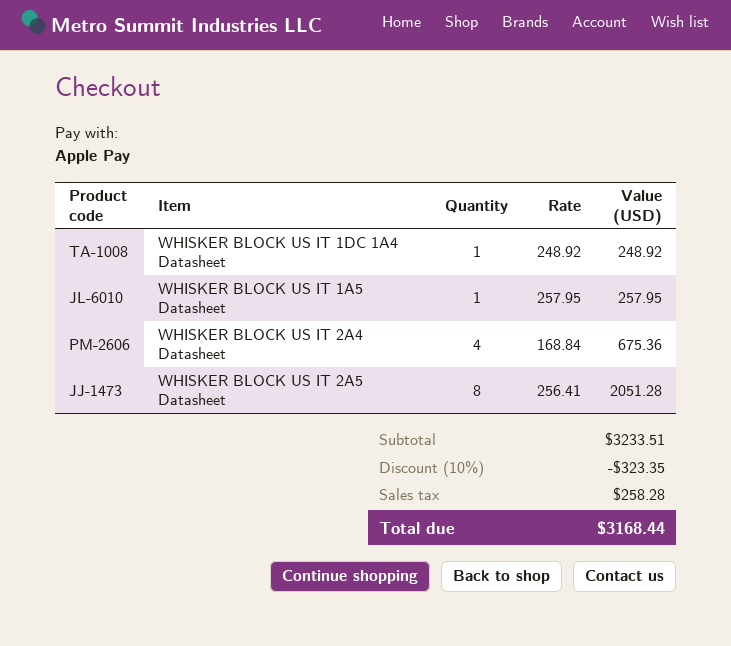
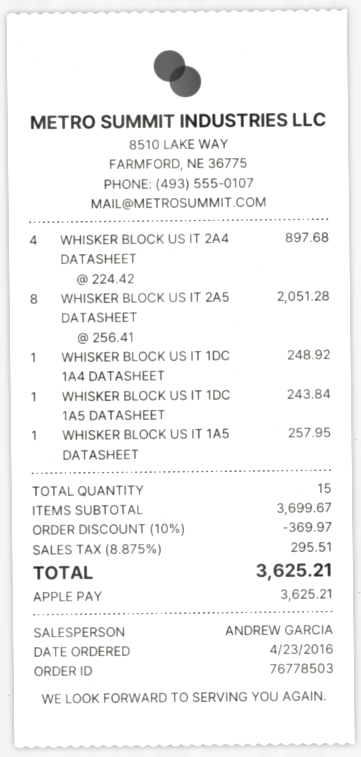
WHISKER BLOCK US IT 2A4 Datasheet: 4 x 168.84 = 675.36 -> 4 x 224.42 = 897.68
WHISKER BLOCK US IT 1DC 1A5 DATASHEET: none -> 1 x 243.84 = 243.84
subtotal: 3233.51 -> 3699.67
discount: 10% = 323.35 -> 10% = 369.97
tax: 258.28 -> 295.51
total: 3168.44 -> 3625.21

